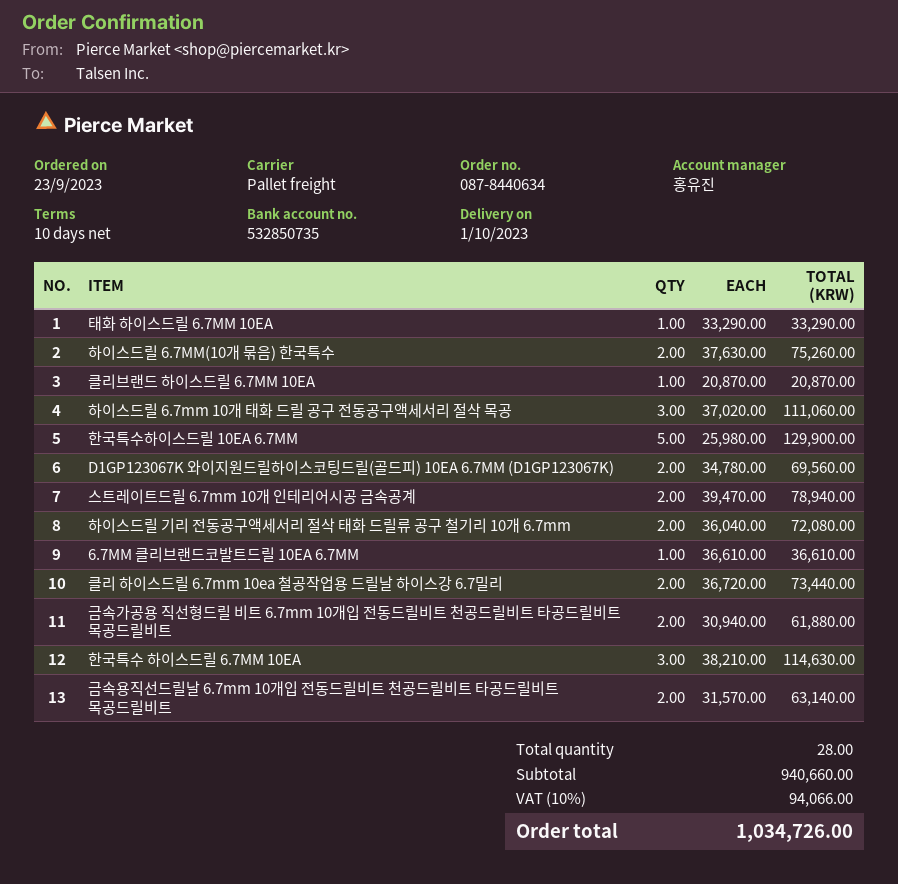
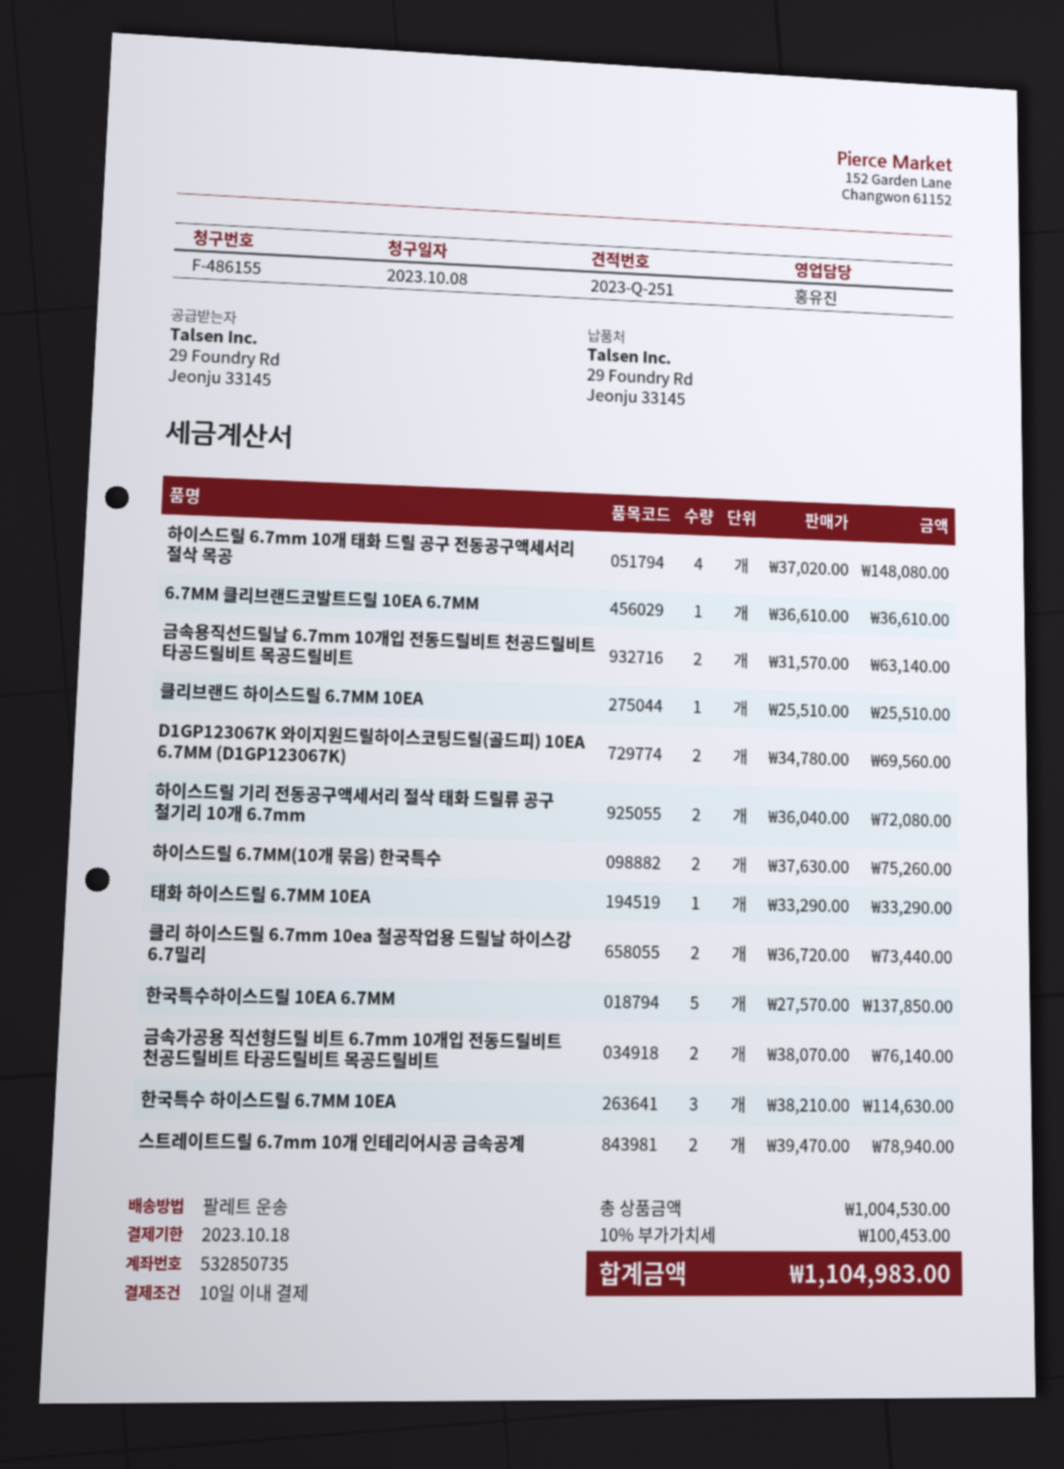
클리브랜드 하이스드릴 6.7MM 10EA: 1 x 20870.00 = 20870.00 -> 1 x 25510.00 = 25510.00
하이스드릴 6.7mm 10개 태화 드릴 공구 전동공구액세서리 절삭 목공: 3 x 37020.00 = 111060.00 -> 4 x 37020.00 = 148080.00
한국특수하이스드릴 10EA 6.7MM: 5 x 25980.00 = 129900.00 -> 5 x 27570.00 = 137850.00
금속가공용 직선형드릴 비트 6.7mm 10개입 전동드릴비트 천공드릴비트 타공드릴비트 목공드릴비트: 2 x 30940.00 = 61880.00 -> 2 x 38070.00 = 76140.00
subtotal: 940660.00 -> 1004530.00
tax: 10% = 94066.00 -> 10% = 100453.00
total: 1034726.00 -> 1104983.00

